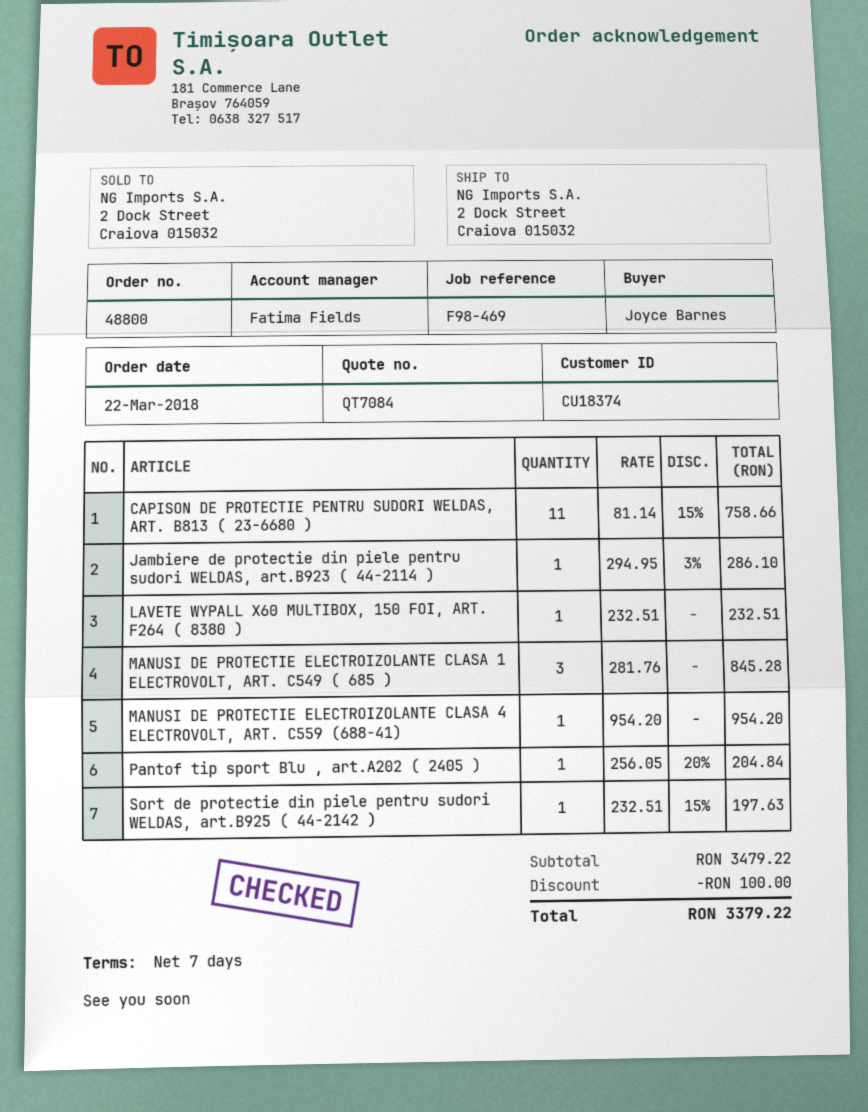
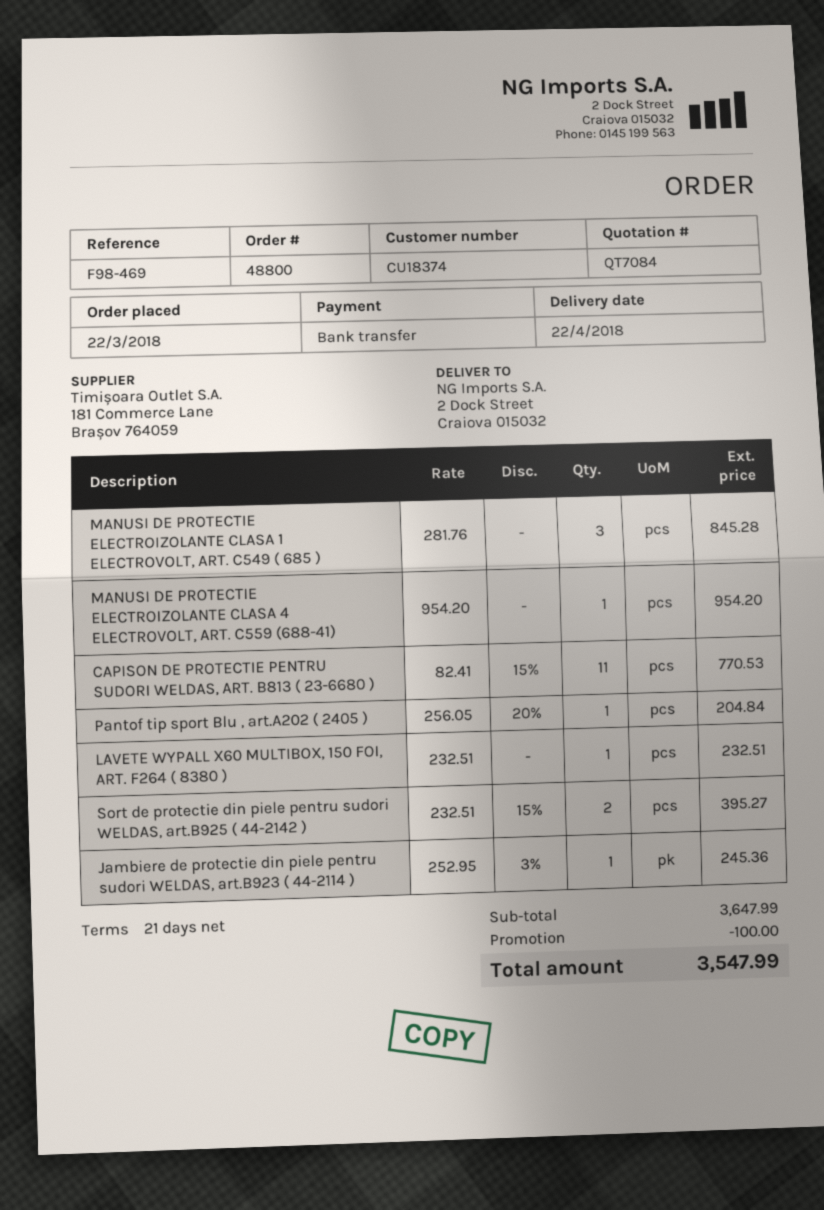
payment terms: 7 days -> 21 days
CAPISON DE PROTECTIE PENTRU SUDORI WELDAS, ART. B813 ( 23-6680 ): 11 x 81.14 - 15% = 758.66 -> 11 x 82.41 - 15% = 770.53
Jambiere de protectie din piele pentru sudori WELDAS, art.B923 ( 44-2114 ): 1 x 294.95 - 3% = 286.10 -> 1 x 252.95 - 3% = 245.36
Sort de protectie din piele pentru sudori WELDAS, art.B925 ( 44-2142 ): 1 x 232.51 - 15% = 197.63 -> 2 x 232.51 - 15% = 395.27
subtotal: 3479.22 -> 3647.99
total: 3379.22 -> 3547.99

